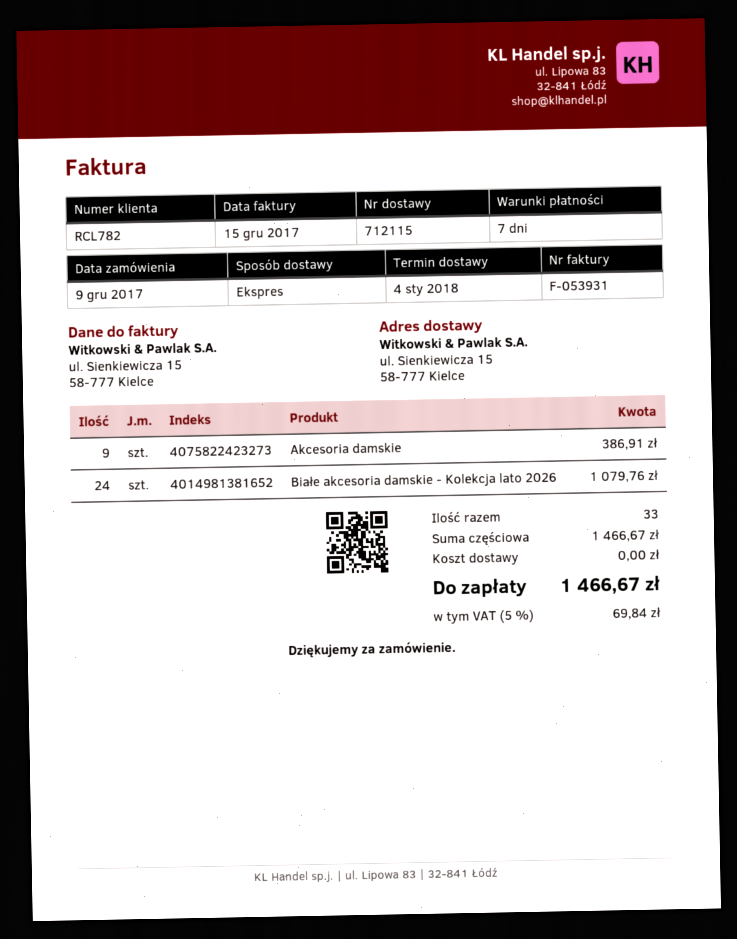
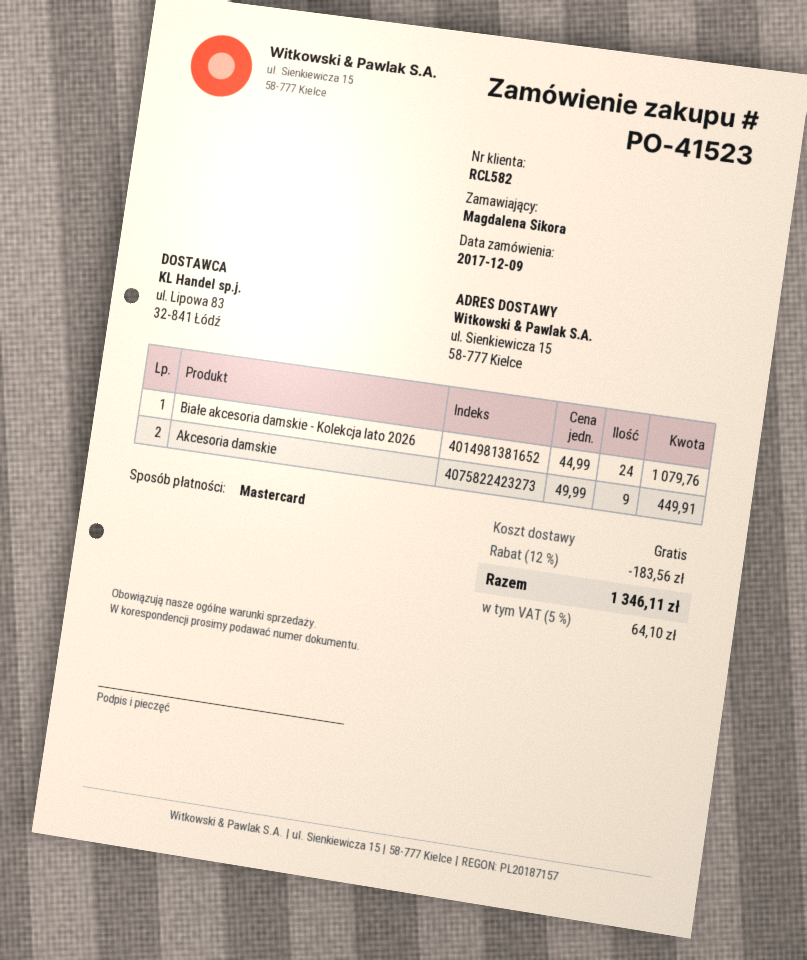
customer number: RCL782 -> RCL582
Akcesoria damskie: 9 for 386.91 -> 9 for 449.91
discount: none -> 12% = 183.56
tax: 5% = 69.84 -> 5% = 64.10
total: 1466.67 -> 1346.11

